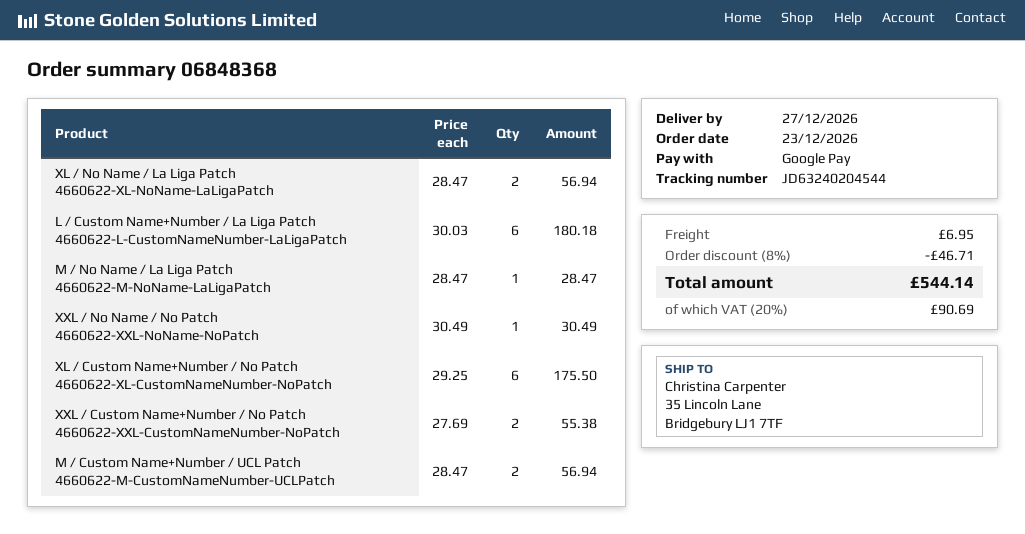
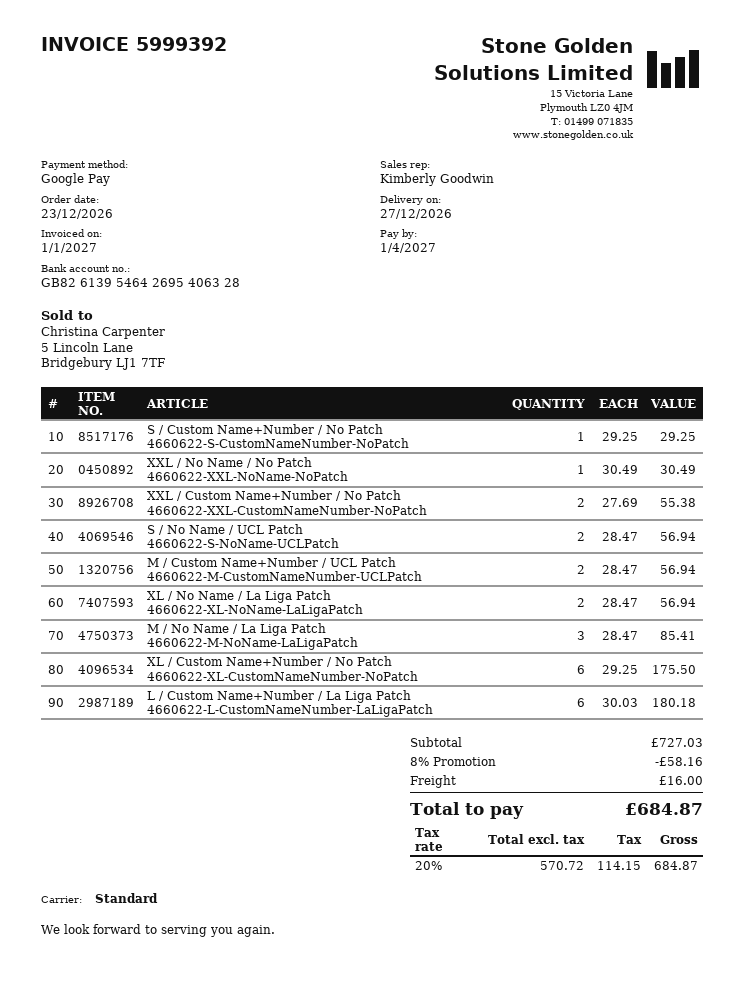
M / No Name / La Liga Patch 4660622-M-NoName-LaLigaPatch: 1 x 28.47 = 28.47 -> 3 x 28.47 = 85.41
S / Custom Name+Number / No Patch 4660622-S-CustomNameNumber-NoPatch: none -> 1 x 29.25 = 29.25
S / No Name / UCL Patch 4660622-S-NoName-UCLPatch: none -> 2 x 28.47 = 56.94
discount: 8% = 46.71 -> 8% = 58.16
shipping: 6.95 -> 16.00
tax: 20% = 90.69 -> 20% = 114.15
total: 544.14 -> 684.87

